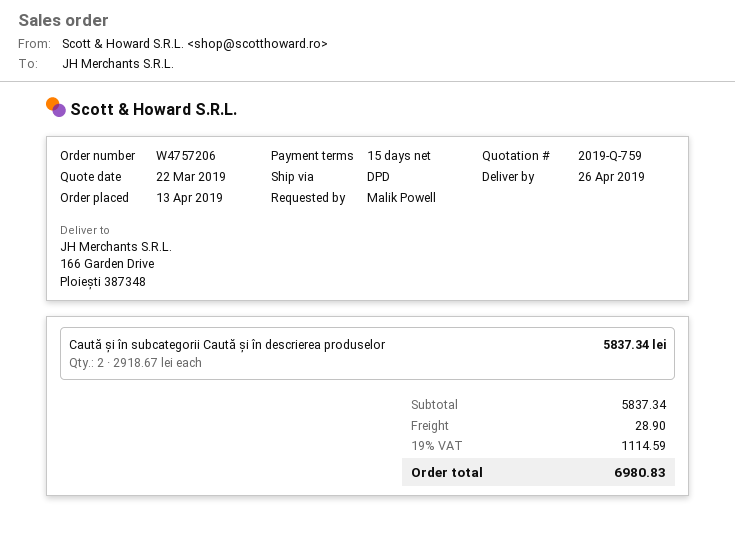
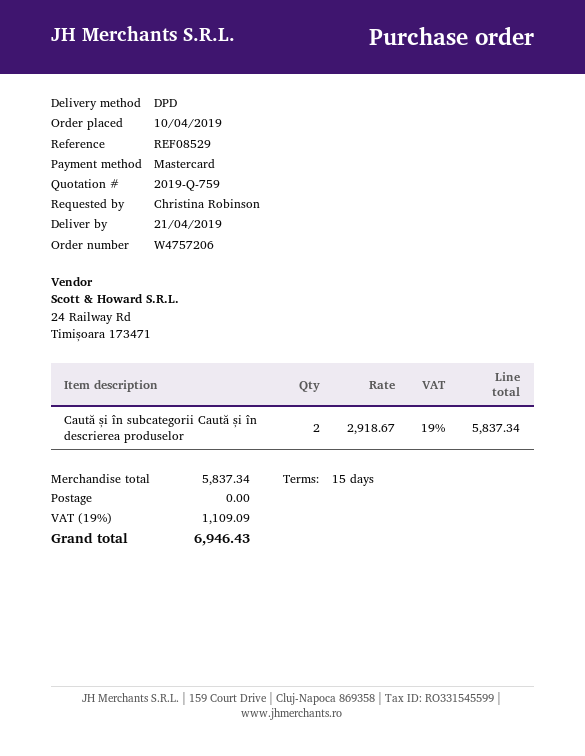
order date: 2019-04-13 -> 2019-04-10
delivery date: 2019-04-26 -> 2019-04-21
ordered by: Malik Powell -> Christina Robinson
shipping: 28.90 -> 0.00
tax: 19% = 1114.59 -> 19% = 1109.09
total: 6980.83 -> 6946.43

